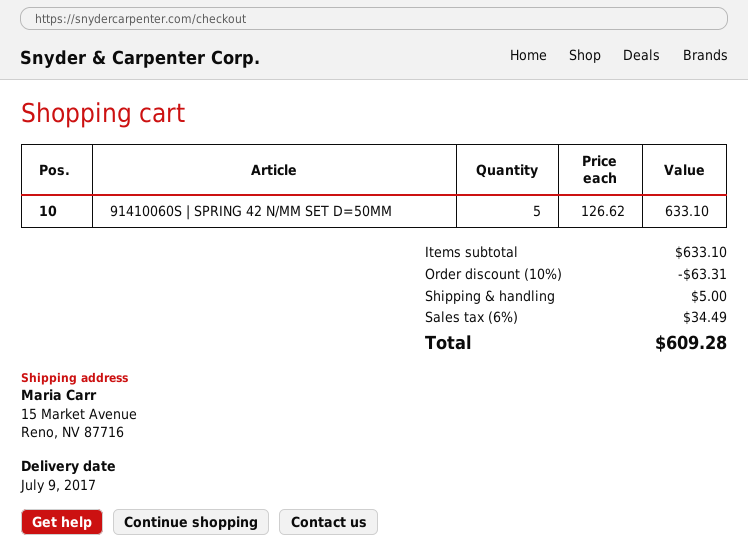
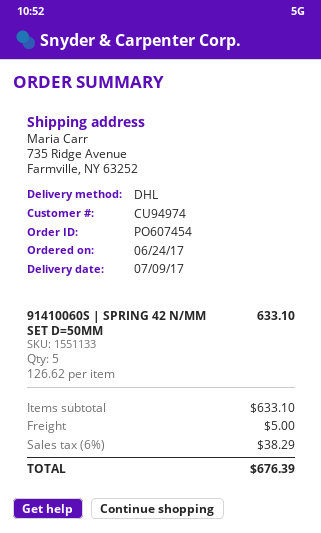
ship to: 15 Market Avenue, Reno, NV 87716 -> 735 Ridge Avenue, Farmville, NY 63252
discount: 10% = 63.31 -> none
tax: 6% = 34.49 -> 6% = 38.29
total: 609.28 -> 676.39

